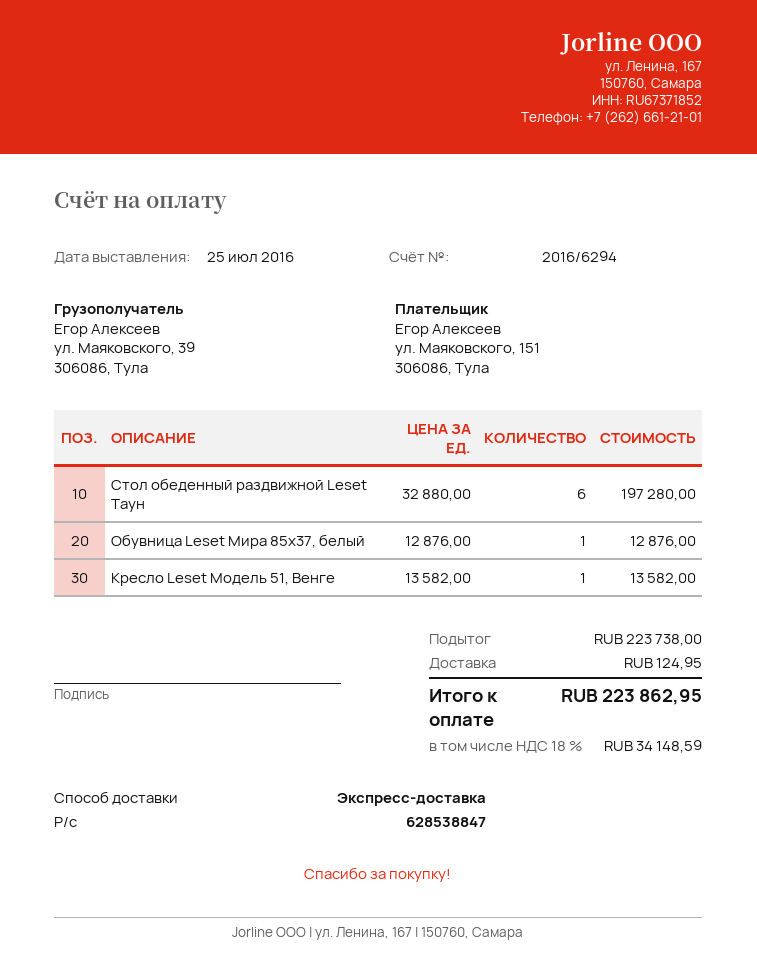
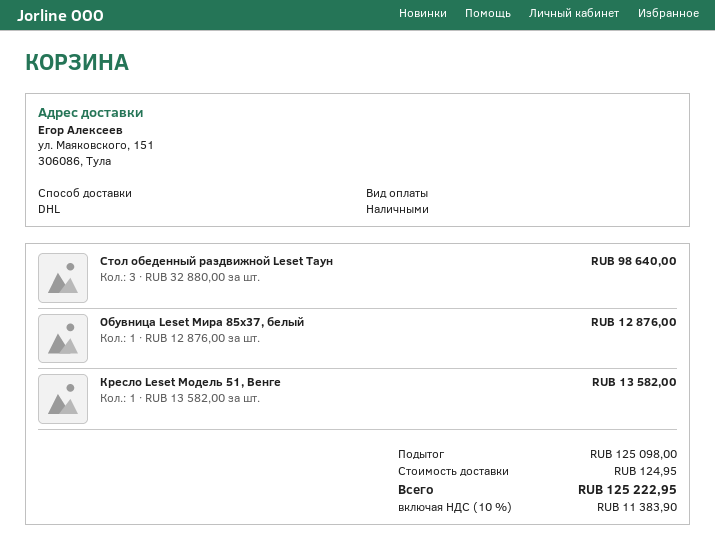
shipping method: express -> DHL
ship to: ул. Маяковского, 39, 306086, Тула -> ул. Маяковского, 151, 306086, Тула
Стол обеденный раздвижной Leset Таун: 6 x 32880.00 = 197280.00 -> 3 x 32880.00 = 98640.00
subtotal: 223738.00 -> 125098.00
tax: 18% = 34148.59 -> 10% = 11383.90
total: 223862.95 -> 125222.95

